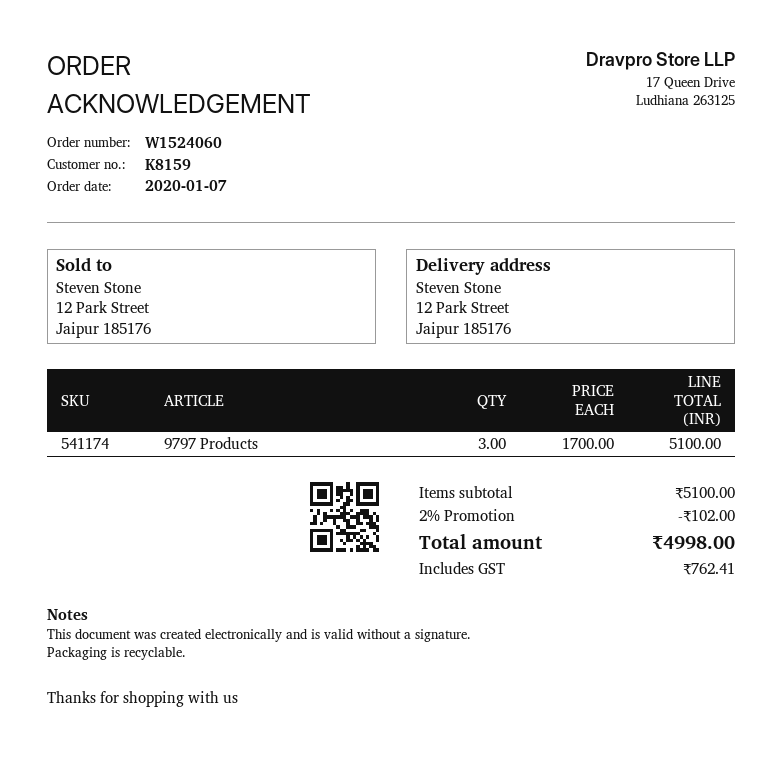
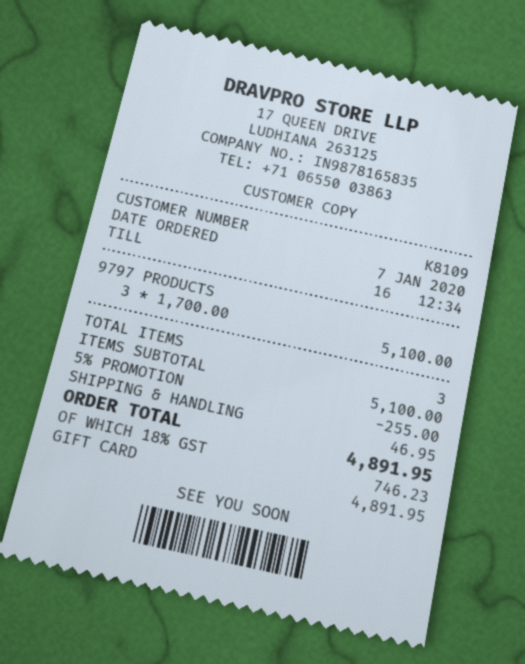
customer number: K8159 -> K8109
discount: 2% = 102.00 -> 5% = 255.00
shipping: none -> 46.95
tax: 762.41 -> 746.23
total: 4998.00 -> 4891.95

